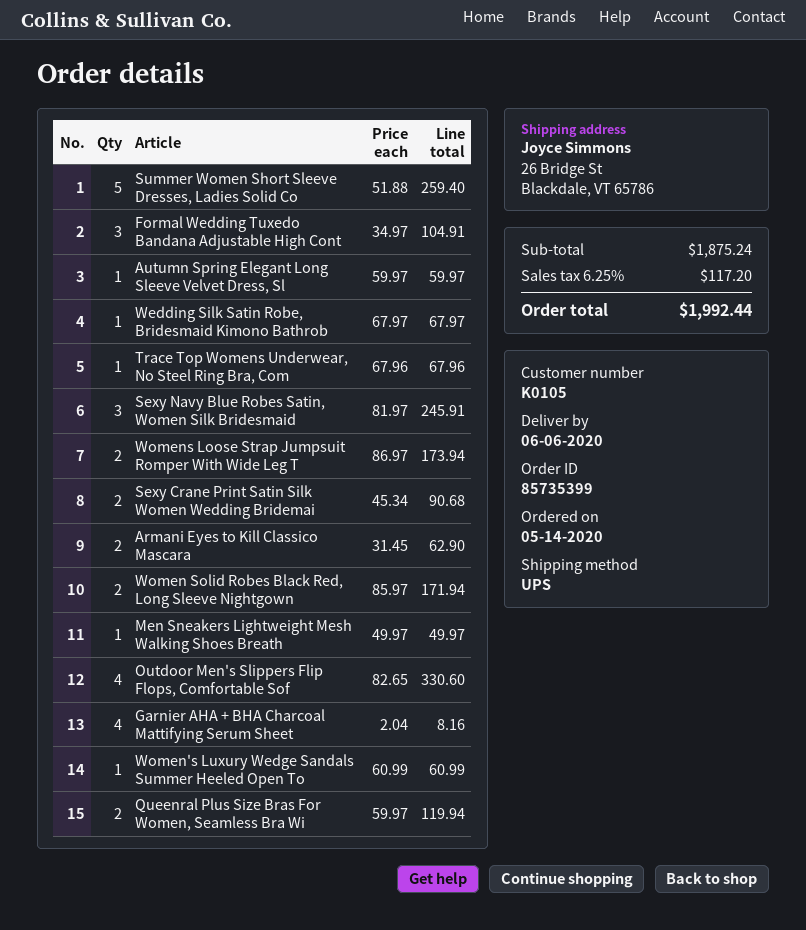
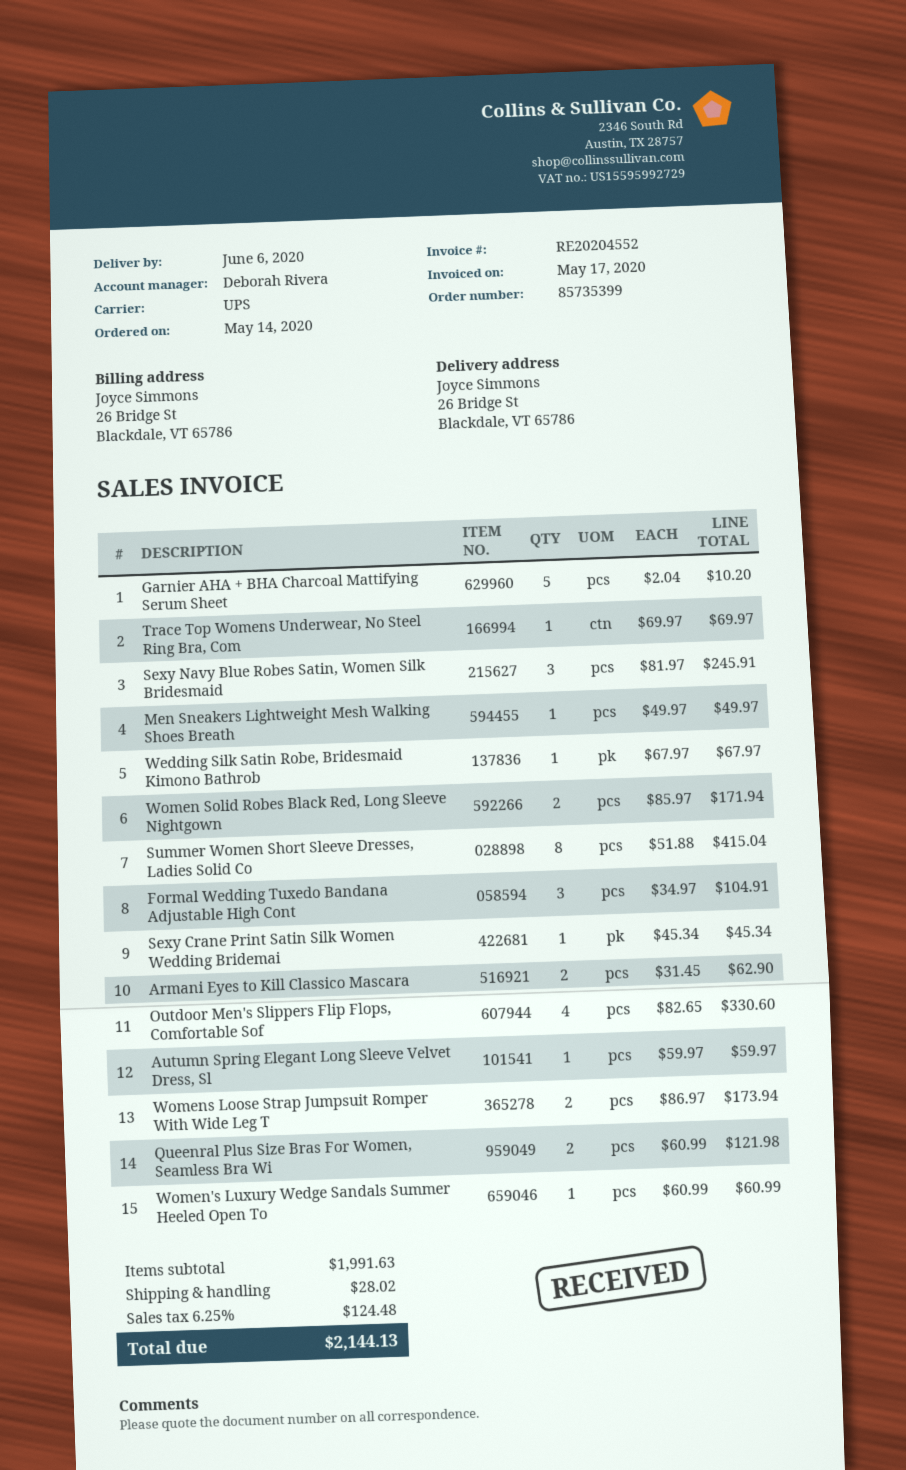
Summer Women Short Sleeve Dresses, Ladies Solid Co: 5 x 51.88 = 259.40 -> 8 x 51.88 = 415.04
Trace Top Womens Underwear, No Steel Ring Bra, Com: 1 x 67.96 = 67.96 -> 1 x 69.97 = 69.97
Sexy Crane Print Satin Silk Women Wedding Bridemai: 2 x 45.34 = 90.68 -> 1 x 45.34 = 45.34
Garnier AHA + BHA Charcoal Mattifying Serum Sheet: 4 x 2.04 = 8.16 -> 5 x 2.04 = 10.20
Queenral Plus Size Bras For Women, Seamless Bra Wi: 2 x 59.97 = 119.94 -> 2 x 60.99 = 121.98
subtotal: 1875.24 -> 1991.63
shipping: none -> 28.02
tax: 6.25% = 117.20 -> 6.25% = 124.48
total: 1992.44 -> 2144.13

